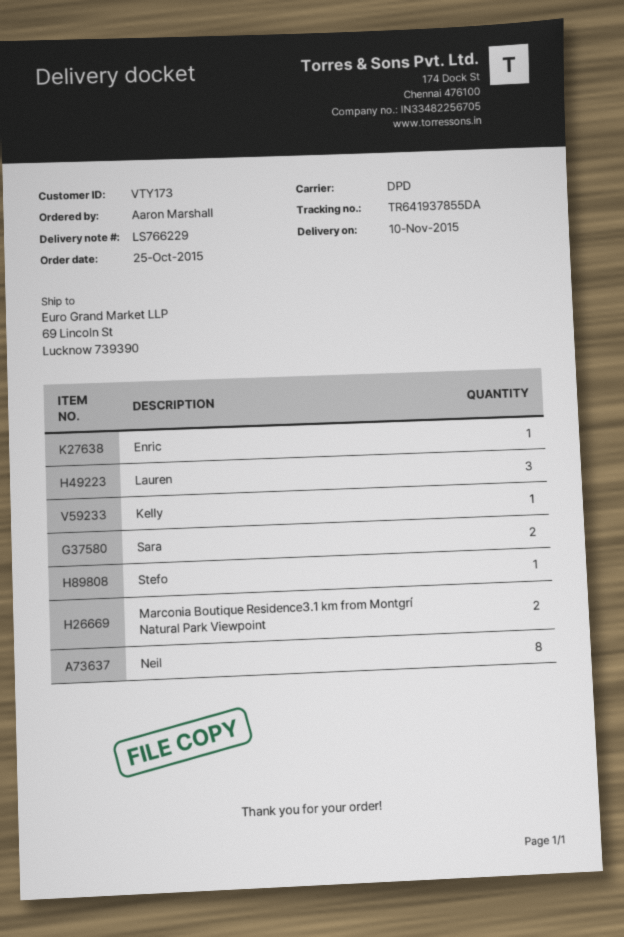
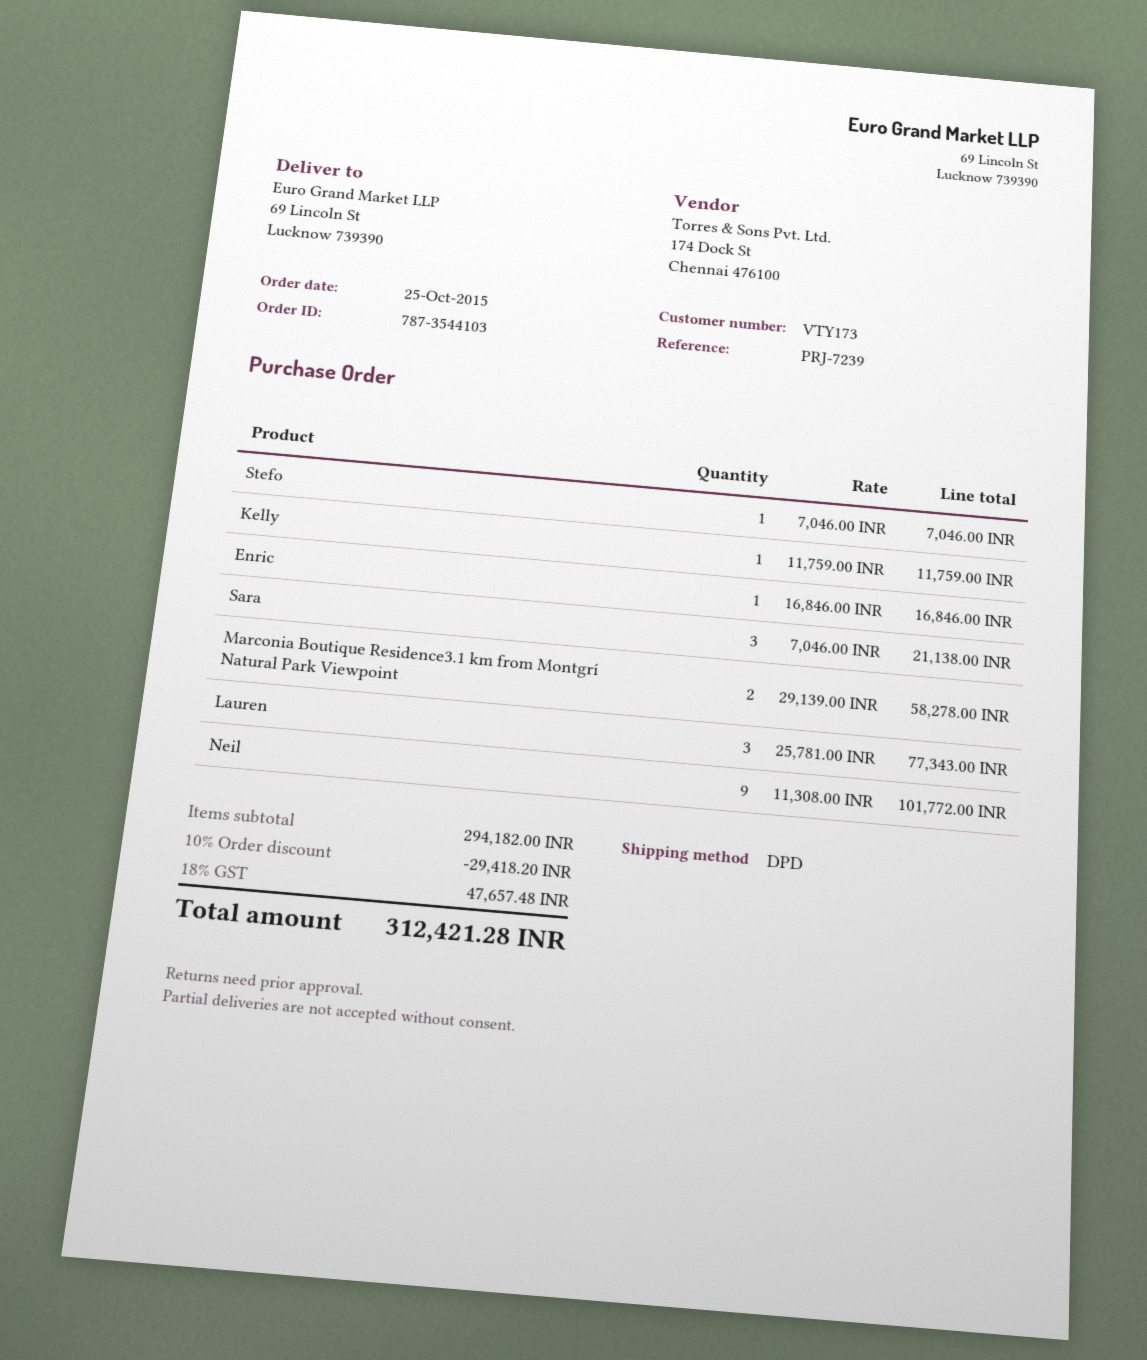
Sara: 2 -> 3
Neil: 8 -> 9

